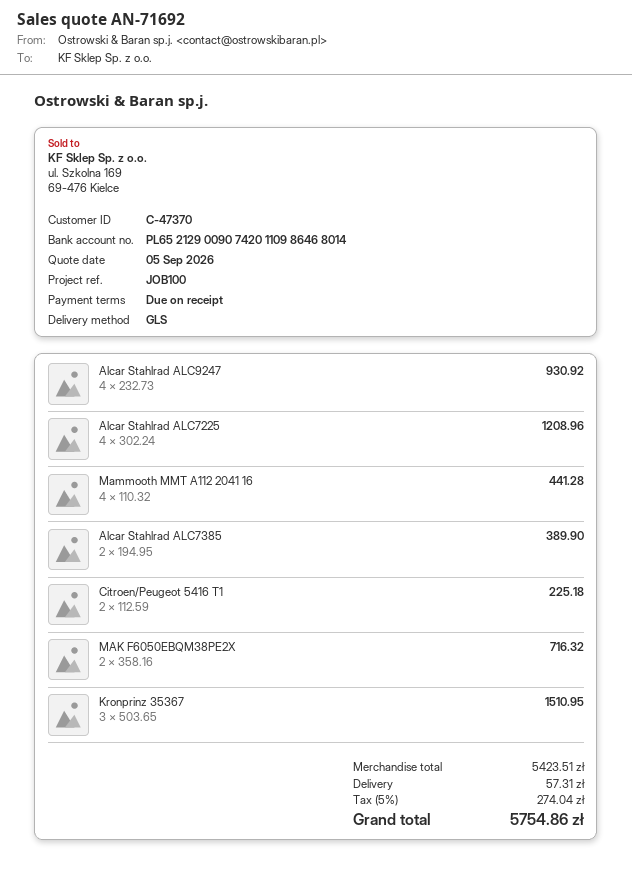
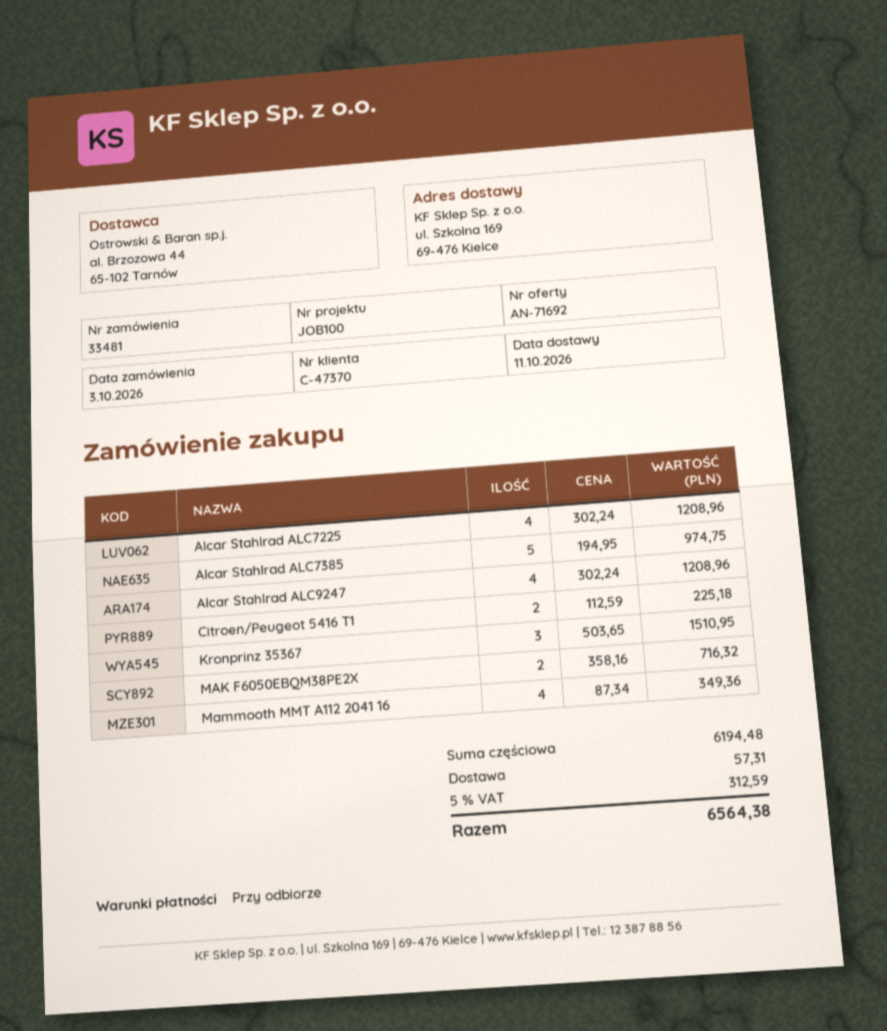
Alcar Stahlrad ALC9247: 4 x 232.73 = 930.92 -> 4 x 302.24 = 1208.96
Mammooth MMT A112 2041 16: 4 x 110.32 = 441.28 -> 4 x 87.34 = 349.36
Alcar Stahlrad ALC7385: 2 x 194.95 = 389.90 -> 5 x 194.95 = 974.75
subtotal: 5423.51 -> 6194.48
tax: 5% = 274.04 -> 5% = 312.59
total: 5754.86 -> 6564.38

